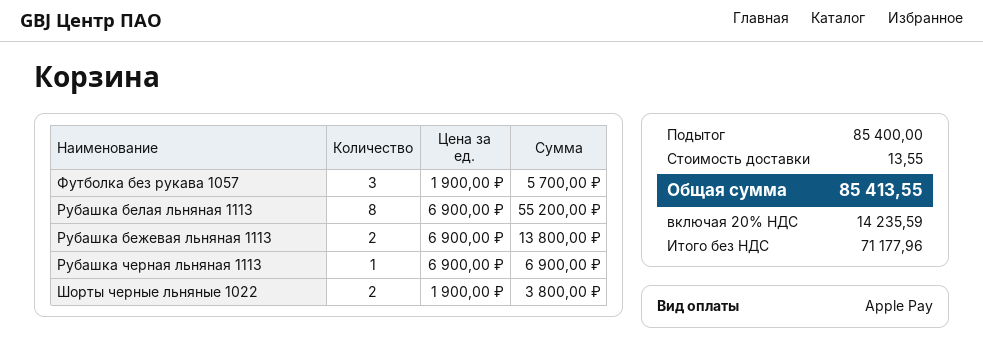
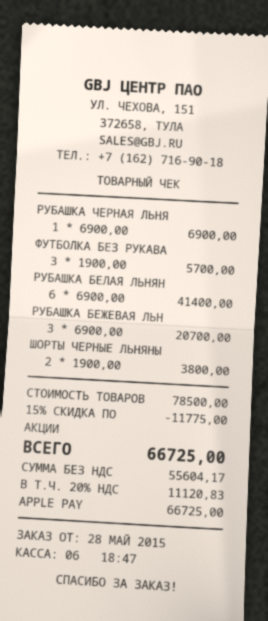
Рубашка белая льняная 1113: 8 x 6900.00 = 55200.00 -> 6 x 6900.00 = 41400.00
Рубашка бежевая льняная 1113: 2 x 6900.00 = 13800.00 -> 3 x 6900.00 = 20700.00
subtotal: 85400.00 -> 78500.00
discount: none -> 15% = 11775.00
shipping: 13.55 -> none
net: 71177.96 -> 55604.17
tax: 20% = 14235.59 -> 20% = 11120.83
total: 85413.55 -> 66725.00

